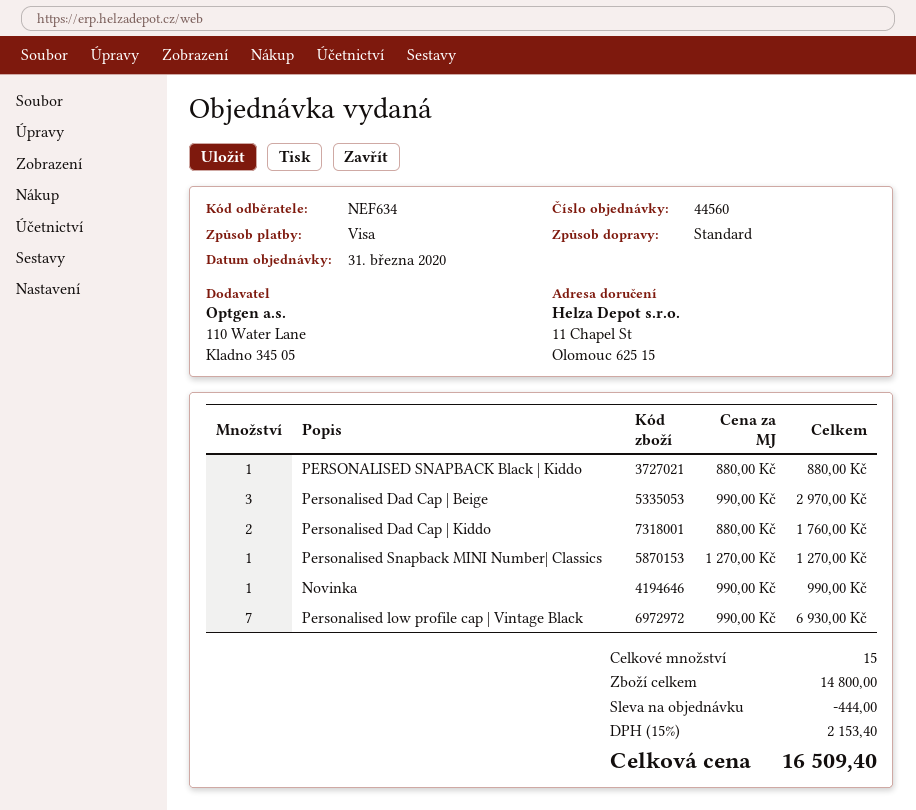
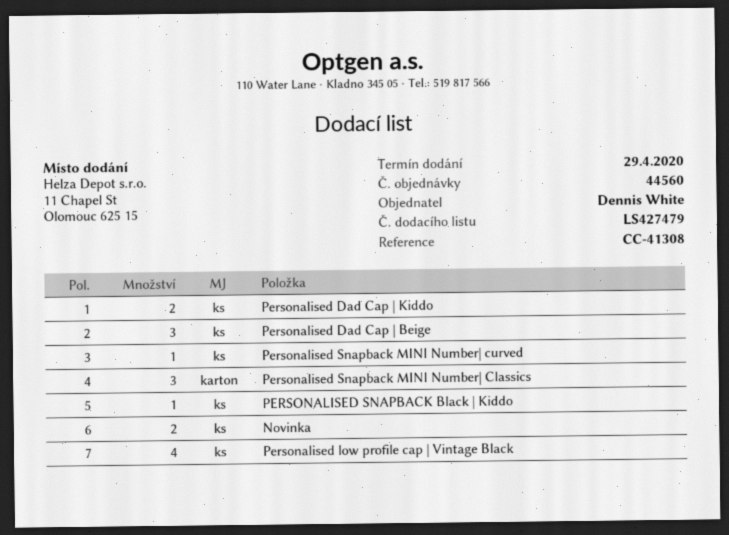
Personalised Snapback MINI Number| Classics: 1 -> 3
Novinka: 1 -> 2
Personalised low profile cap | Vintage Black: 7 -> 4
Personalised Snapback MINI Number| curved: none -> 1

